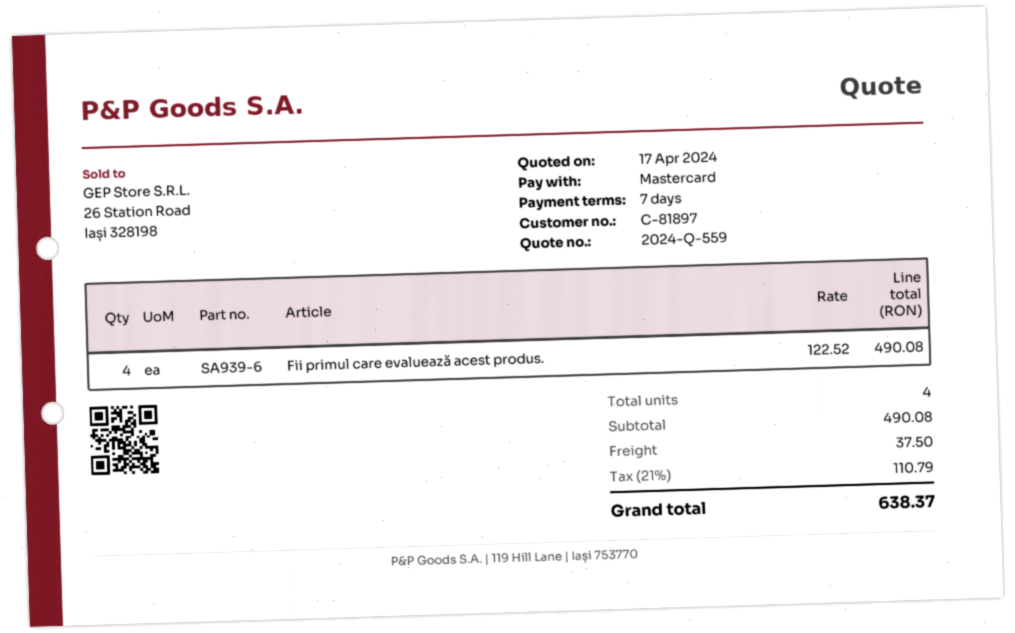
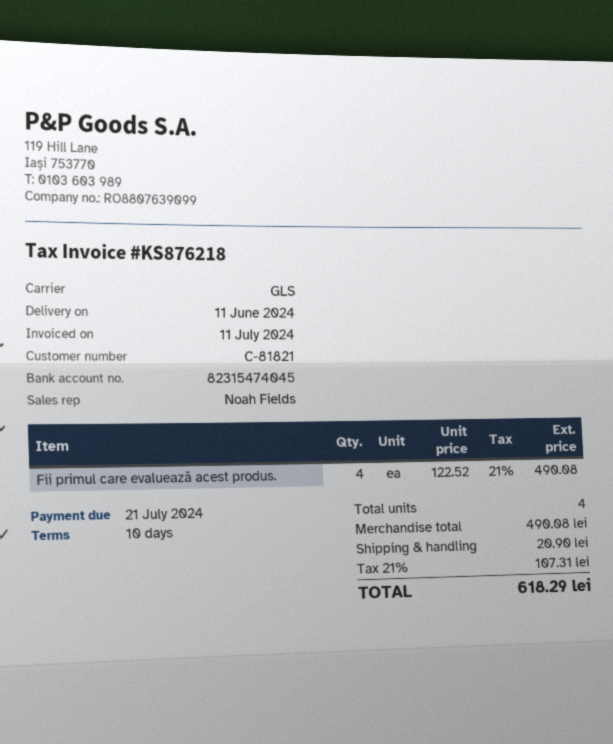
payment terms: 7 days -> 10 days
customer number: C-81897 -> C-81821
shipping: 37.50 -> 20.90
tax: 21% = 110.79 -> 21% = 107.31
total: 638.37 -> 618.29

